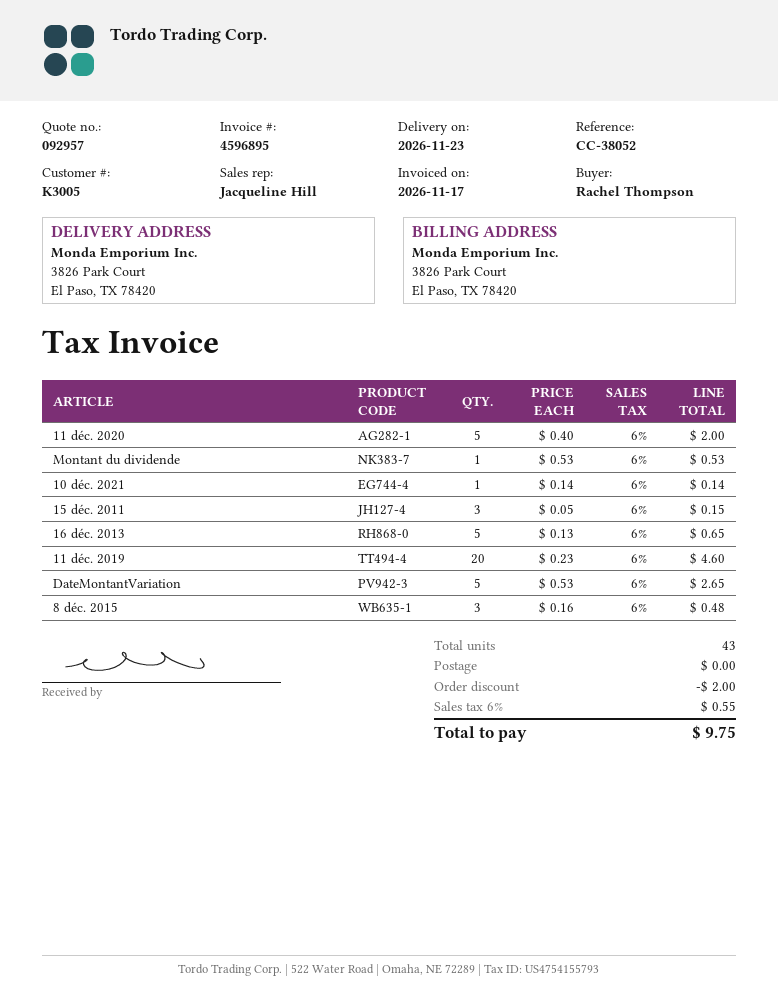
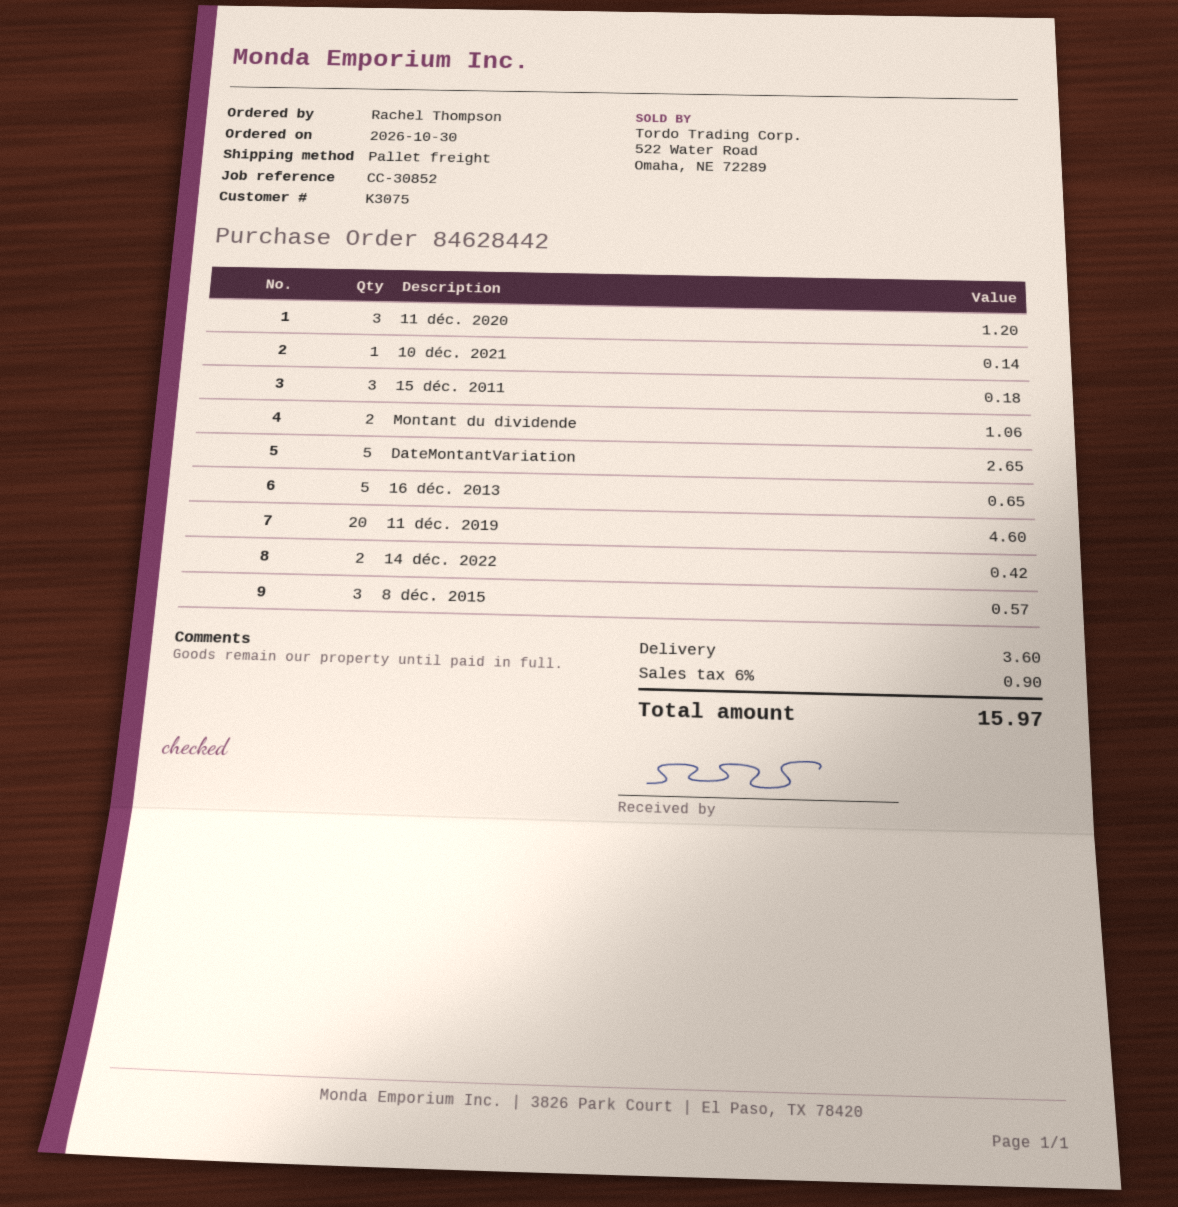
customer number: K3005 -> K3075
reference: CC-38052 -> CC-30852
11 déc. 2020: 5 for 2.00 -> 3 for 1.20
Montant du dividende: 1 for 0.53 -> 2 for 1.06
15 déc. 2011: 3 for 0.15 -> 3 for 0.18
8 déc. 2015: 3 for 0.48 -> 3 for 0.57
14 déc. 2022: none -> 2 for 0.42
discount: 2.00 -> none
shipping: 0.00 -> 3.60
tax: 6% = 0.55 -> 6% = 0.90
total: 9.75 -> 15.97

